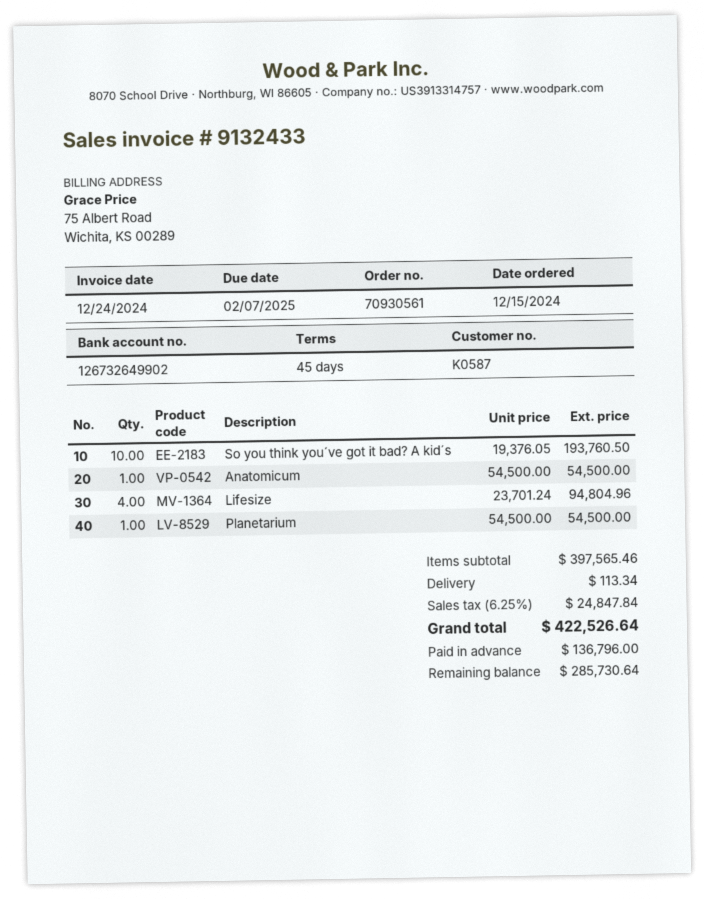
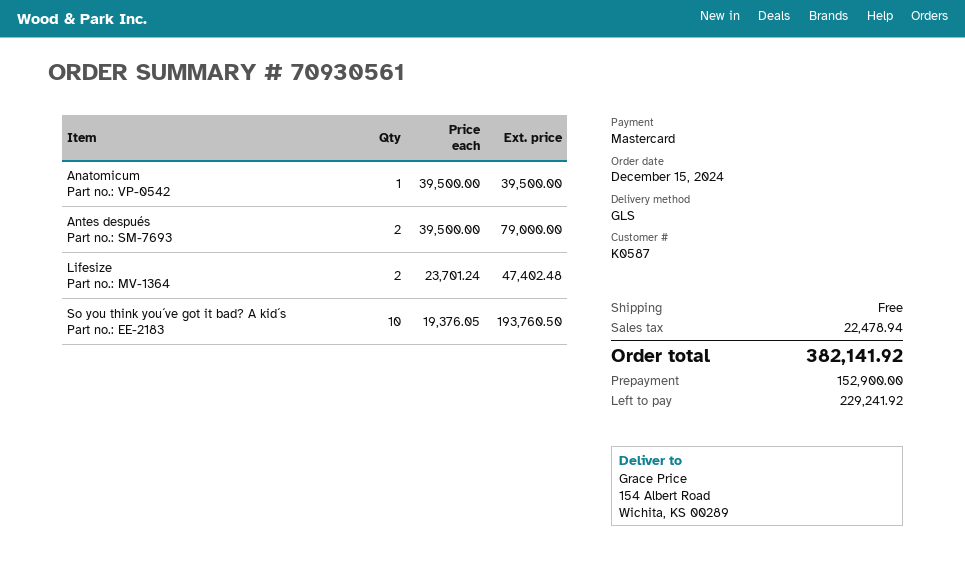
Anatomicum: 1 x 54500.00 = 54500.00 -> 1 x 39500.00 = 39500.00
Lifesize: 4 x 23701.24 = 94804.96 -> 2 x 23701.24 = 47402.48
Planetarium: 1 x 54500.00 = 54500.00 -> none
Antes después: none -> 2 x 39500.00 = 79000.00
shipping: 113.34 -> 0.00
tax: 24847.84 -> 22478.94
total: 422526.64 -> 382141.92
deposit: 136796.00 -> 152900.00
balance: 285730.64 -> 229241.92

